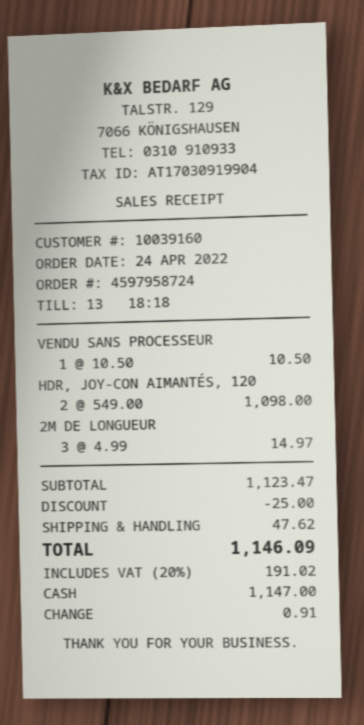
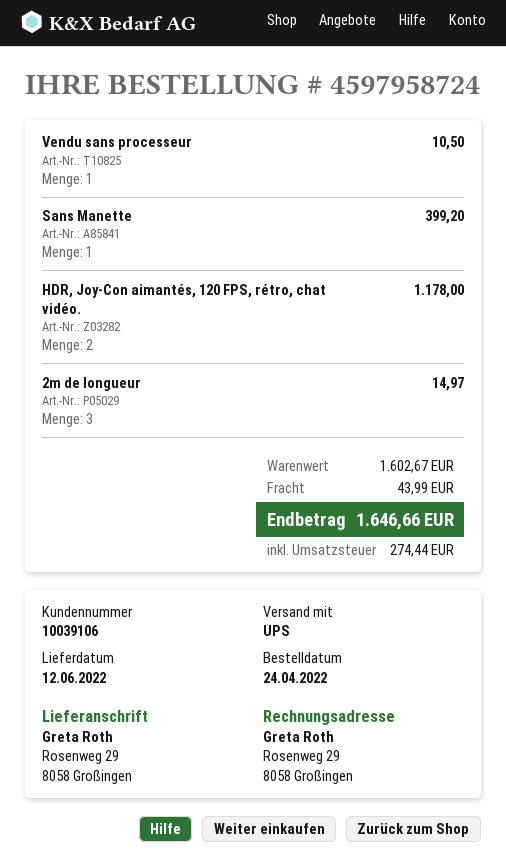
customer number: 10039160 -> 10039106
HDR, JOY-CON AIMANTÉS, 120: 2 for 1098.00 -> 2 for 1178.00
Sans Manette: none -> 1 for 399.20
subtotal: 1123.47 -> 1602.67
discount: 25.00 -> none
shipping: 47.62 -> 43.99
tax: 191.02 -> 274.44
total: 1146.09 -> 1646.66

